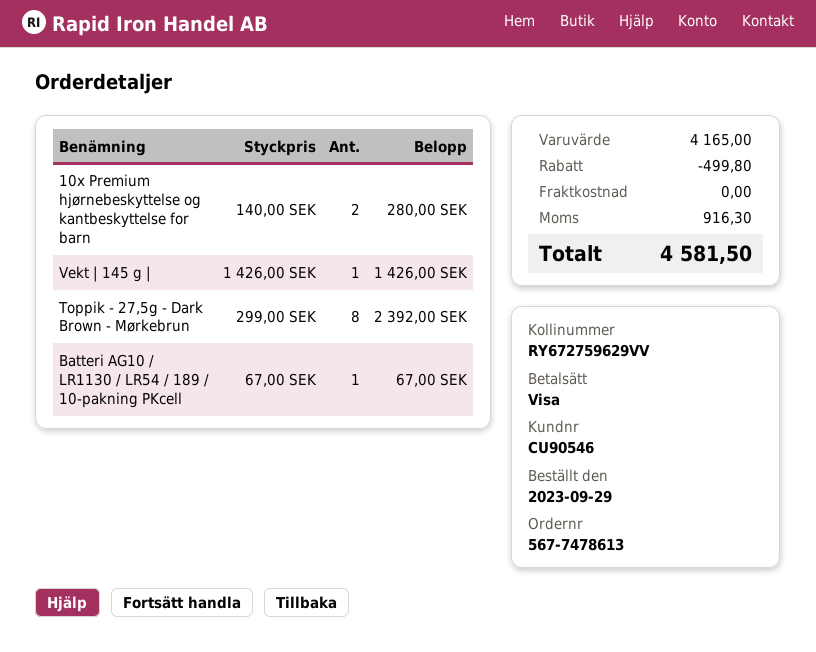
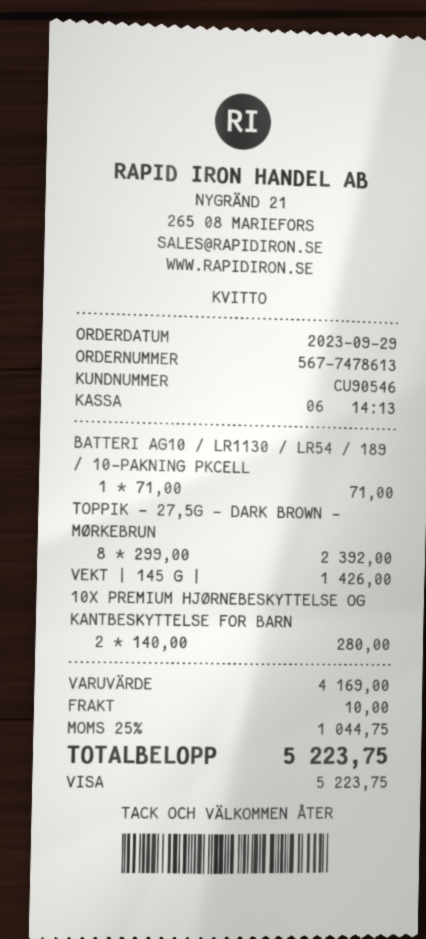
Batteri AG10 / LR1130 / LR54 / 189 / 10-pakning PKcell: 1 x 67.00 = 67.00 -> 1 x 71.00 = 71.00
subtotal: 4165.00 -> 4169.00
discount: 499.80 -> none
shipping: 0.00 -> 10.00
tax: 916.30 -> 1044.75
total: 4581.50 -> 5223.75

